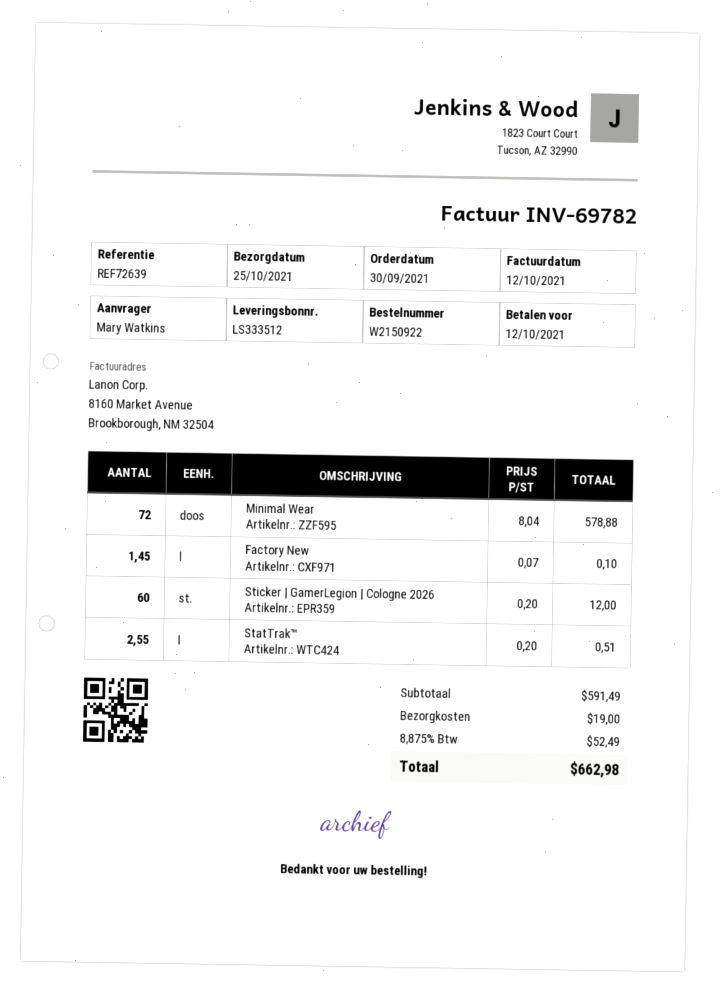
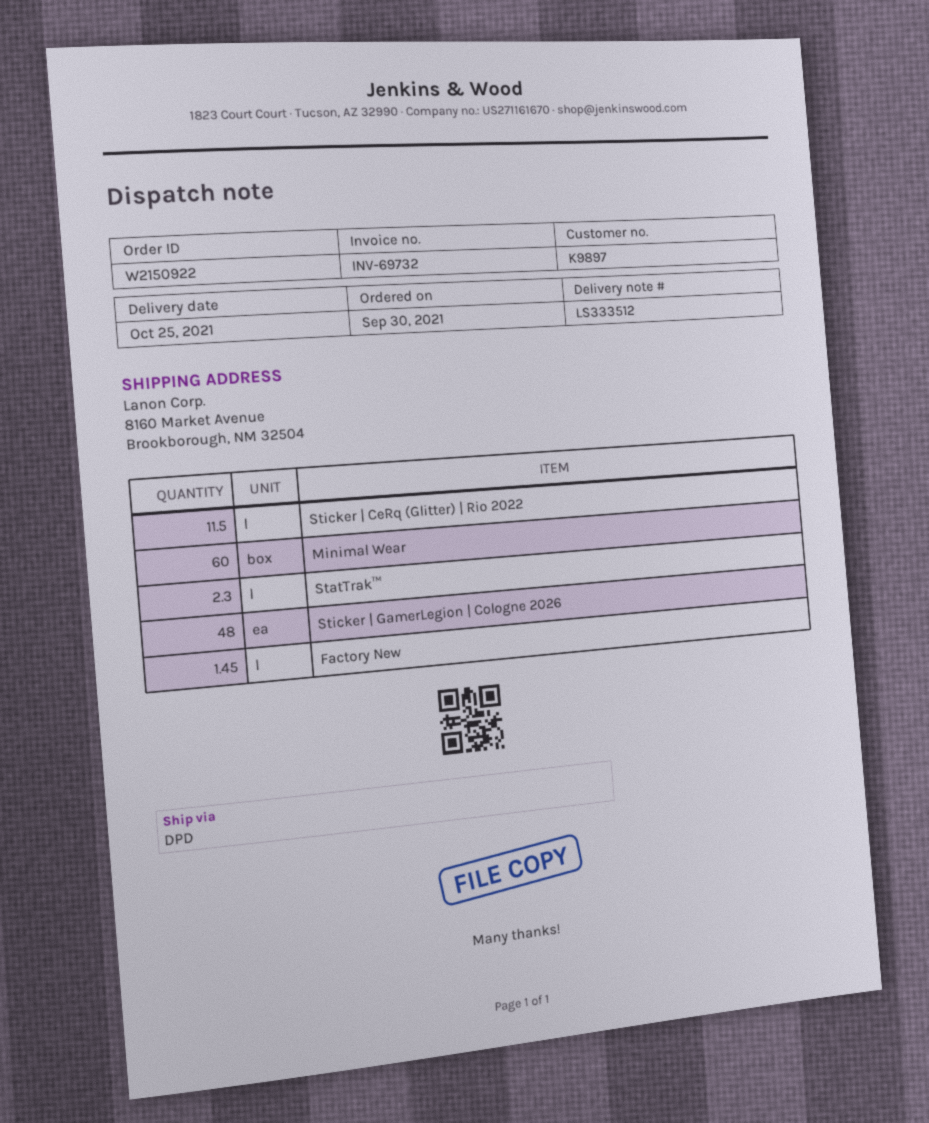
invoice number: INV-69782 -> INV-69732
Minimal Wear: 72 -> 60
Sticker | GamerLegion | Cologne 2026: 60 -> 48
StatTrak™: 2.55 -> 2.3
Sticker | CeRq (Glitter) | Rio 2022: none -> 11.5

